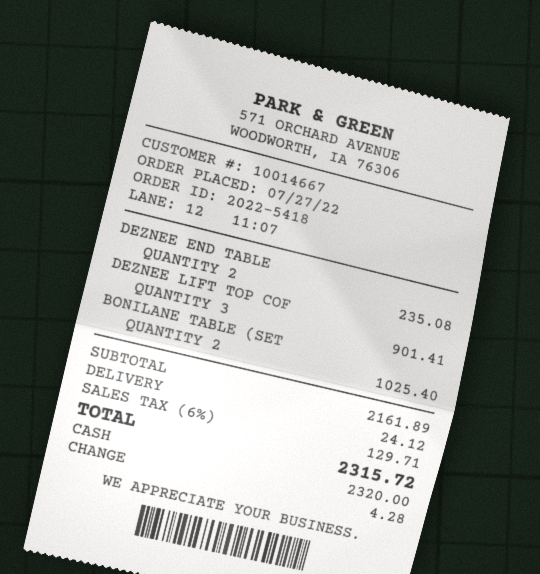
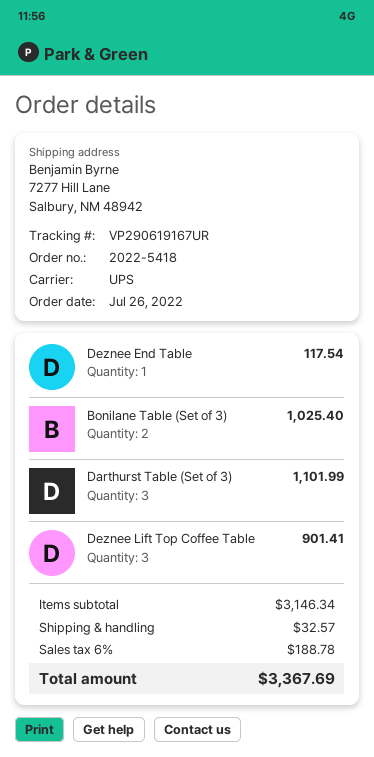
order date: 2022-07-27 -> 2022-07-26
DEZNEE END TABLE: 2 for 235.08 -> 1 for 117.54
Darthurst Table (Set of 3): none -> 3 for 1101.99
subtotal: 2161.89 -> 3146.34
shipping: 24.12 -> 32.57
tax: 6% = 129.71 -> 6% = 188.78
total: 2315.72 -> 3367.69

